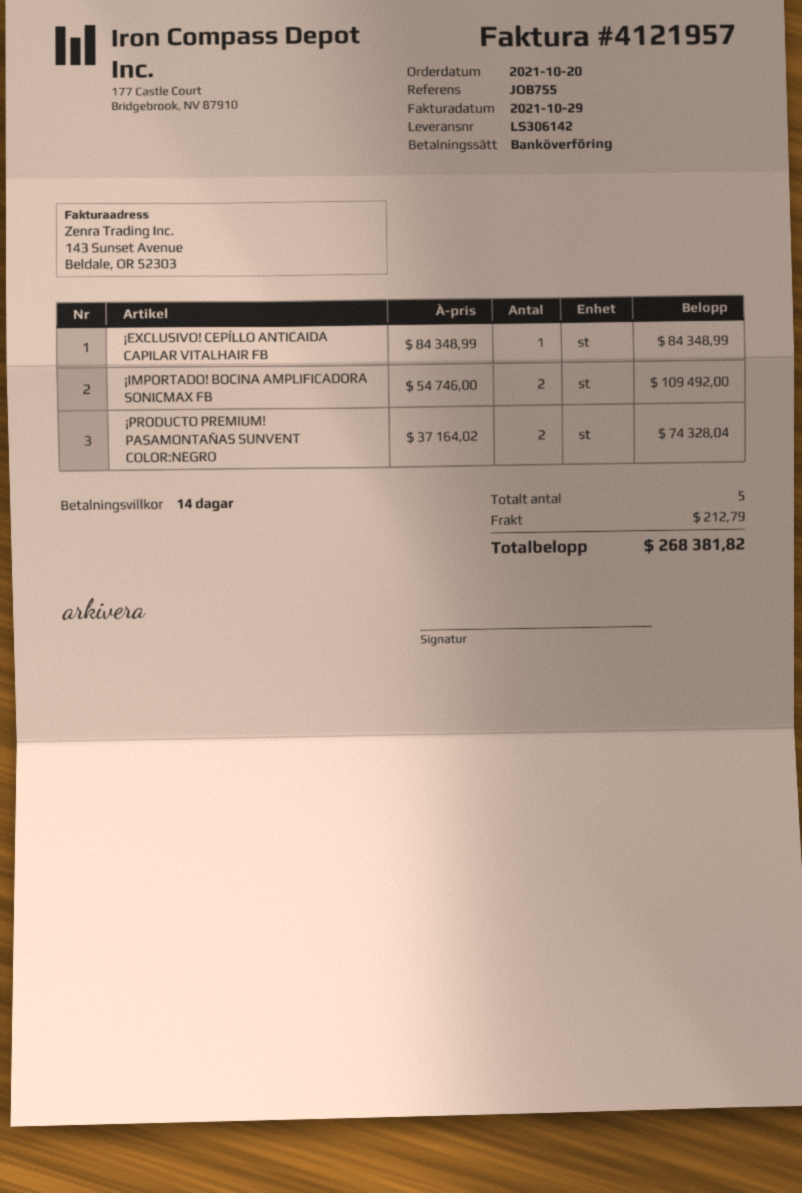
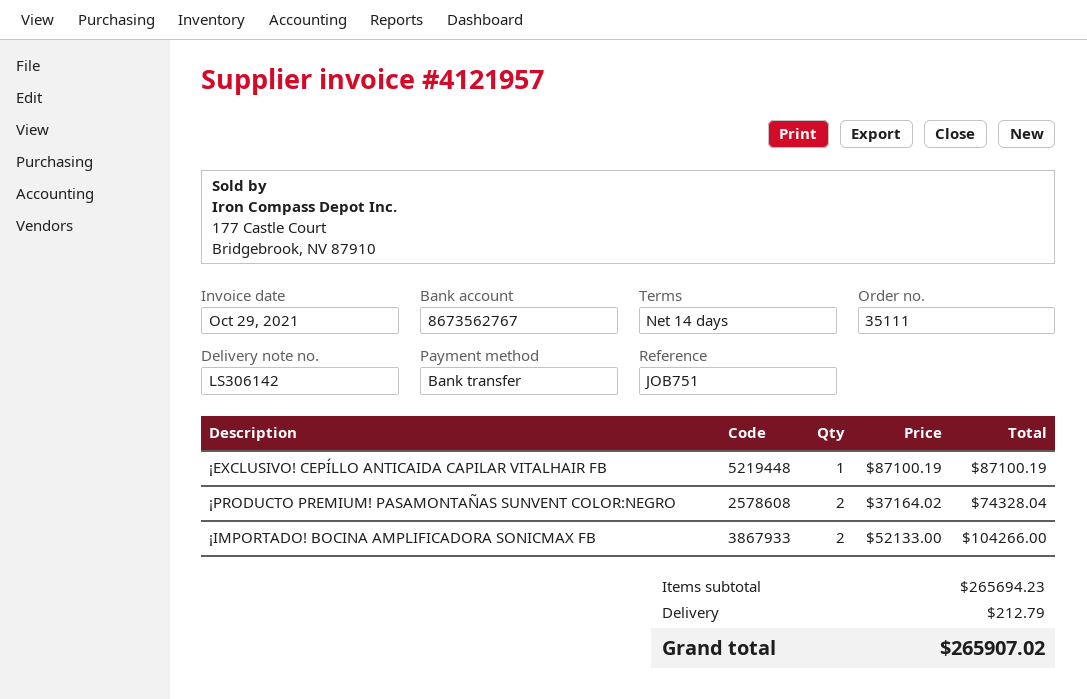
reference: JOB755 -> JOB751
¡EXCLUSIVO! CEPÍLLO ANTICAIDA CAPILAR VITALHAIR FB: 1 x 84348.99 = 84348.99 -> 1 x 87100.19 = 87100.19
¡IMPORTADO! BOCINA AMPLIFICADORA SONICMAX FB: 2 x 54746.00 = 109492.00 -> 2 x 52133.00 = 104266.00
total: 268381.82 -> 265907.02

